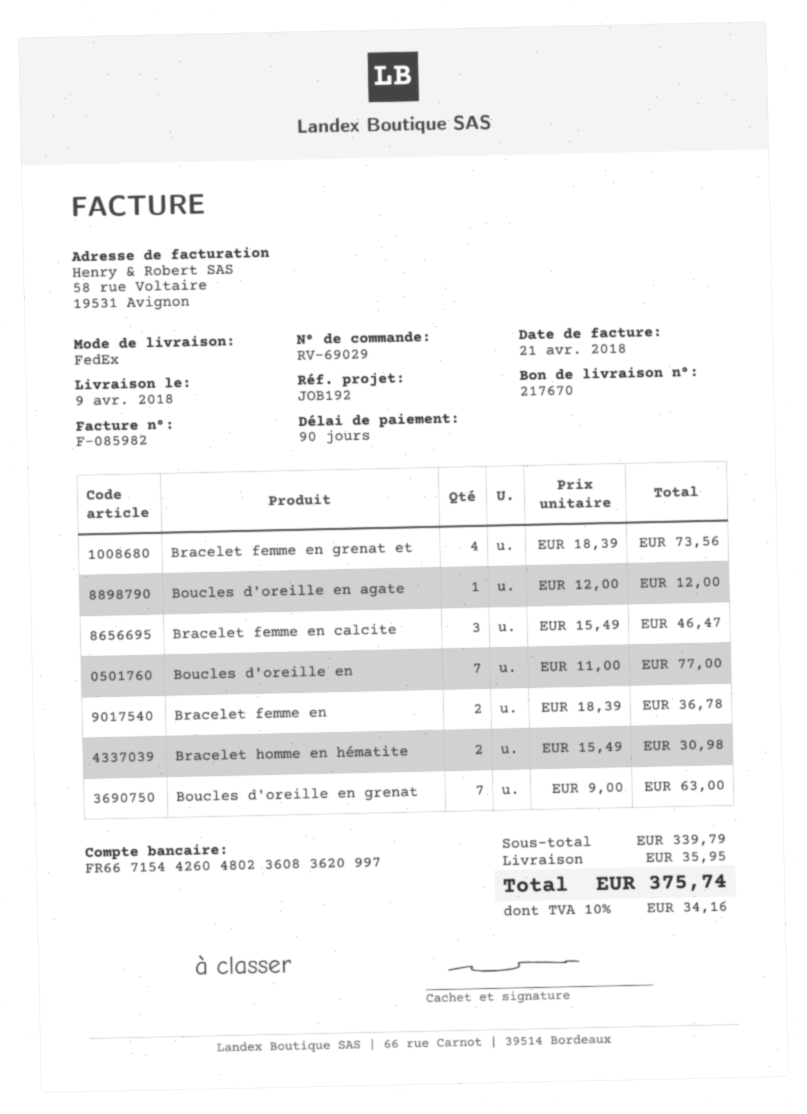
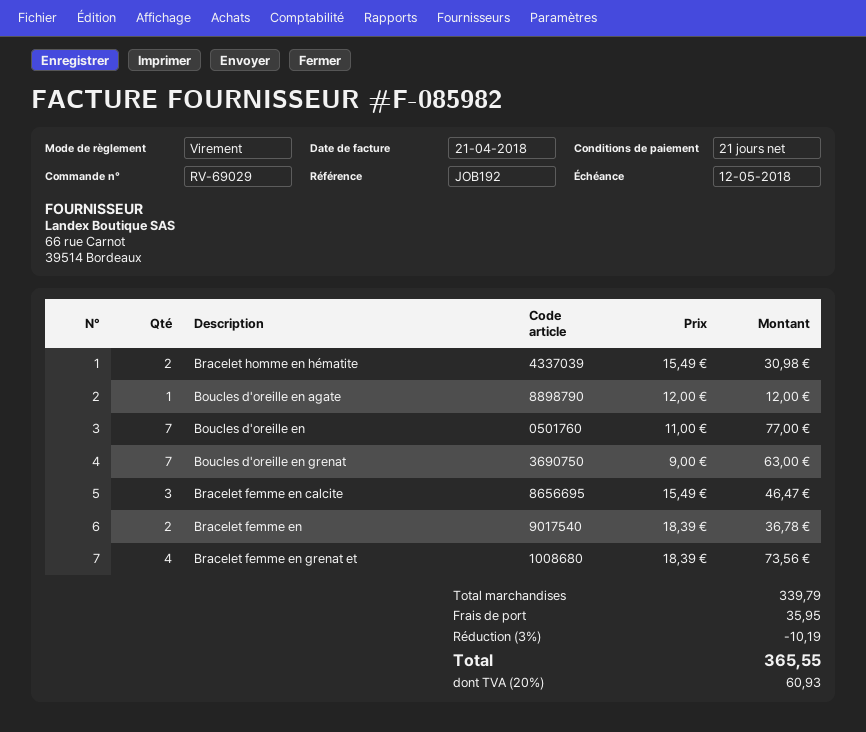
payment terms: 90 days -> 21 days
discount: none -> 3% = 10.19
tax: 10% = 34.16 -> 20% = 60.93
total: 375.74 -> 365.55

